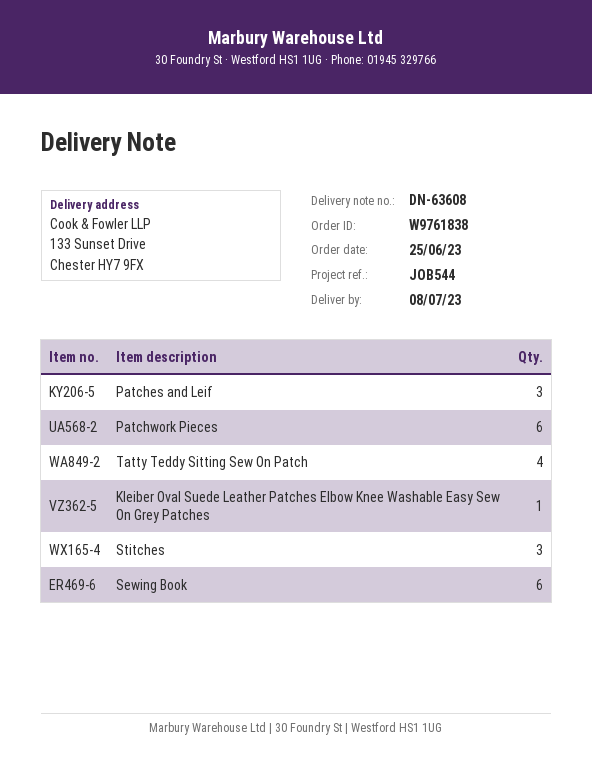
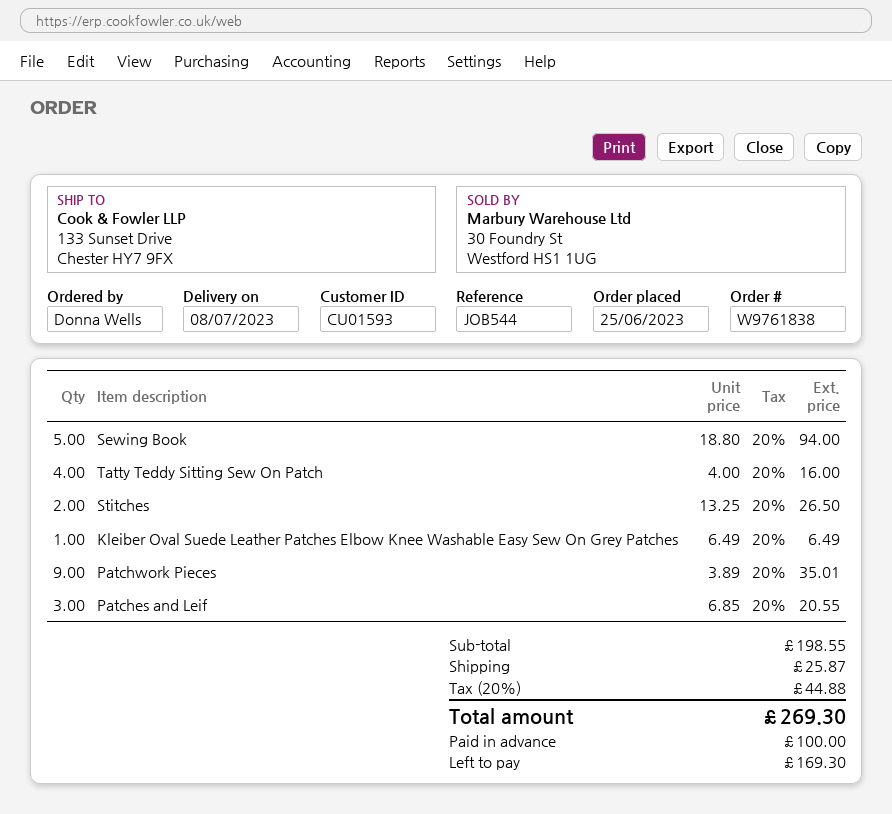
Patchwork Pieces: 6 -> 9
Stitches: 3 -> 2
Sewing Book: 6 -> 5

